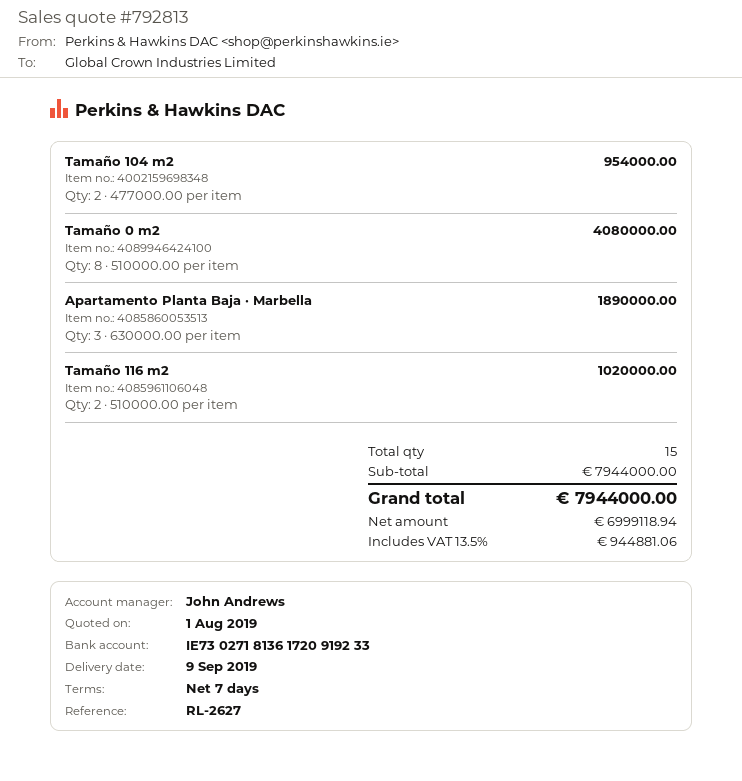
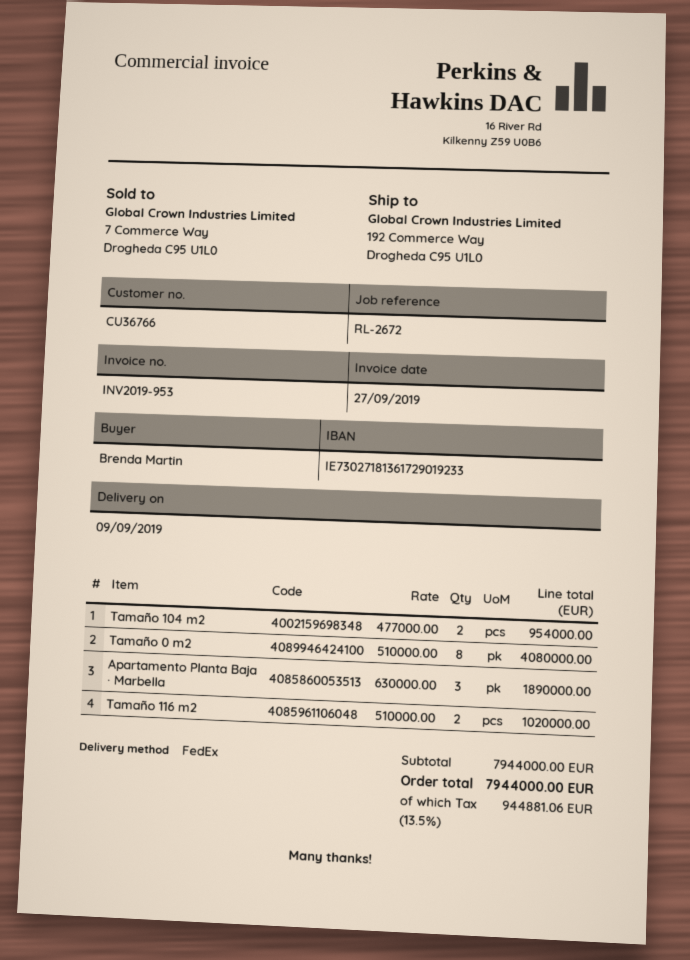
reference: RL-2627 -> RL-2672
bank account: IE73027181361720919233 -> IE73027181361729019233

